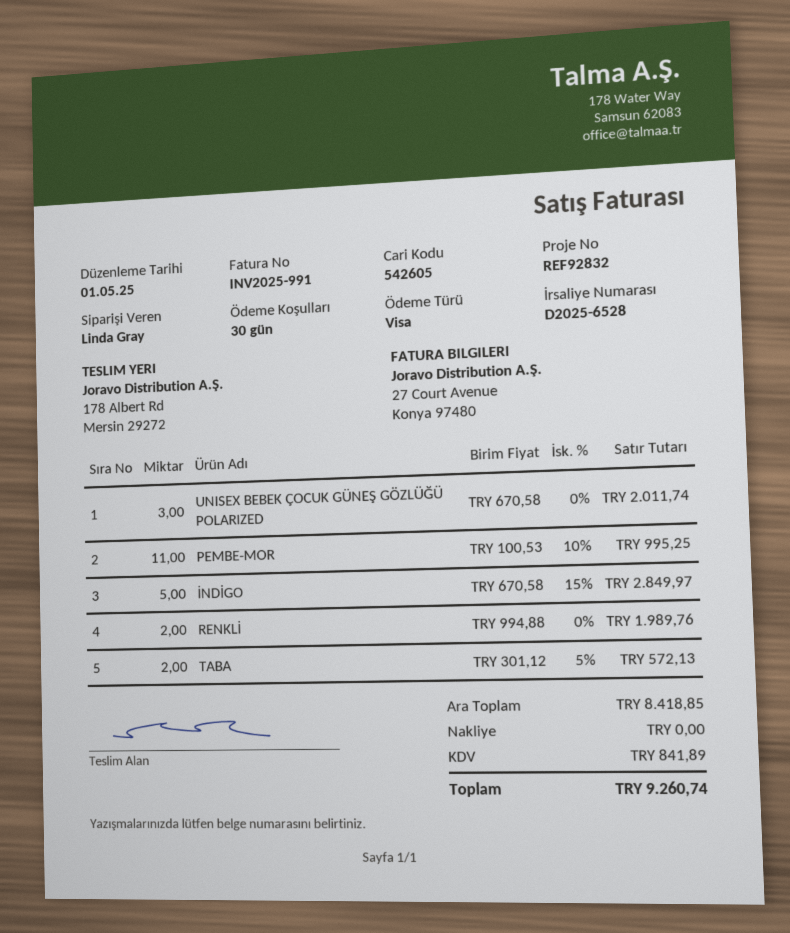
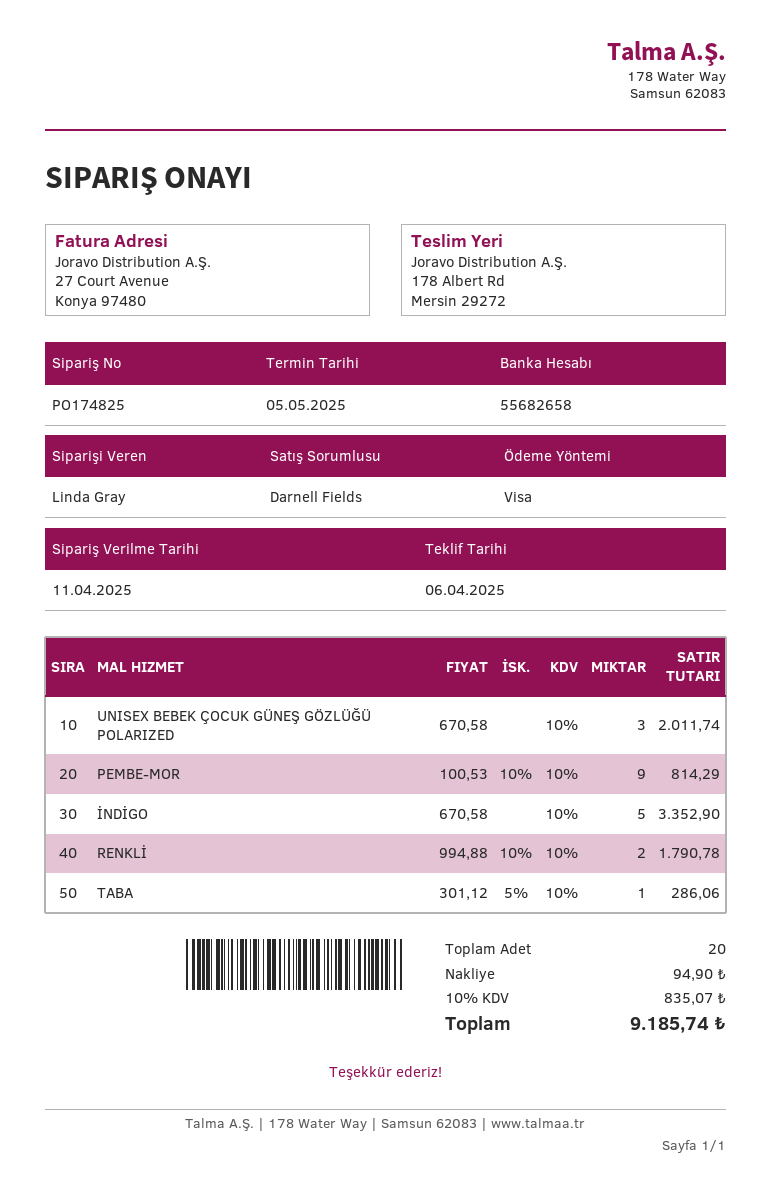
PEMBE-MOR: 11 x 100.53 - 10% = 995.25 -> 9 x 100.53 - 10% = 814.29
İNDİGO: 5 x 670.58 - 15% = 2849.97 -> 5 x 670.58 = 3352.90
RENKLİ: 2 x 994.88 = 1989.76 -> 2 x 994.88 - 10% = 1790.78
TABA: 2 x 301.12 - 5% = 572.13 -> 1 x 301.12 - 5% = 286.06
shipping: 0.00 -> 94.90
tax: 841.89 -> 835.07
total: 9260.74 -> 9185.74

